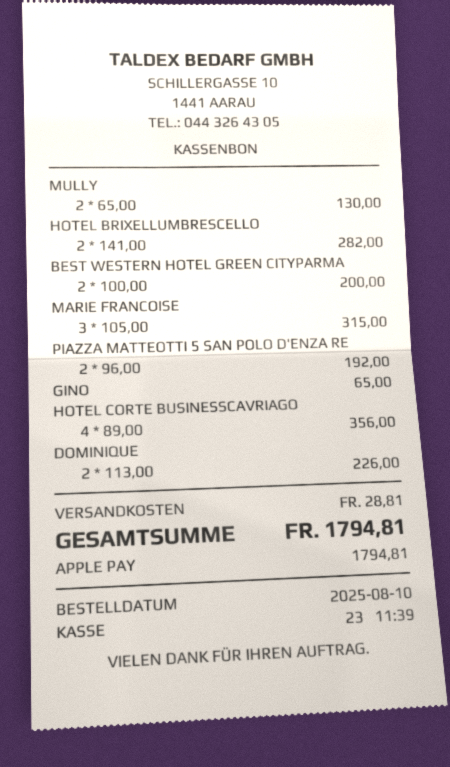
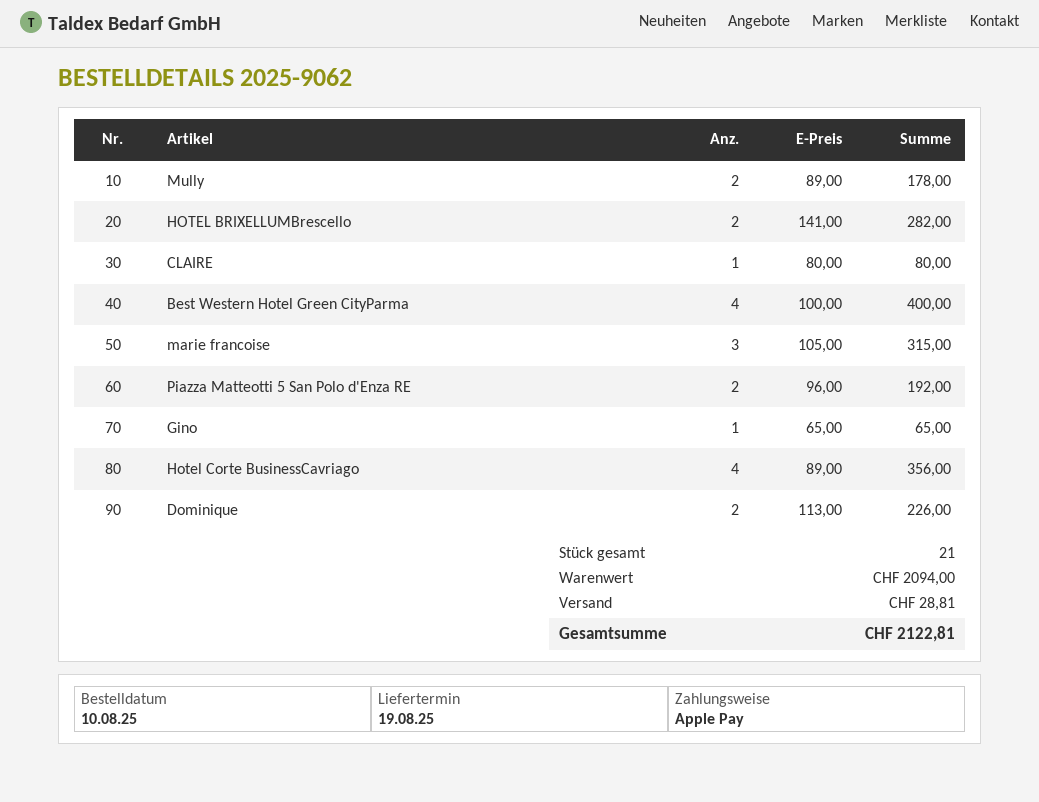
MULLY: 2 x 65.00 = 130.00 -> 2 x 89.00 = 178.00
BEST WESTERN HOTEL GREEN CITYPARMA: 2 x 100.00 = 200.00 -> 4 x 100.00 = 400.00
CLAIRE: none -> 1 x 80.00 = 80.00
total: 1794.81 -> 2122.81

